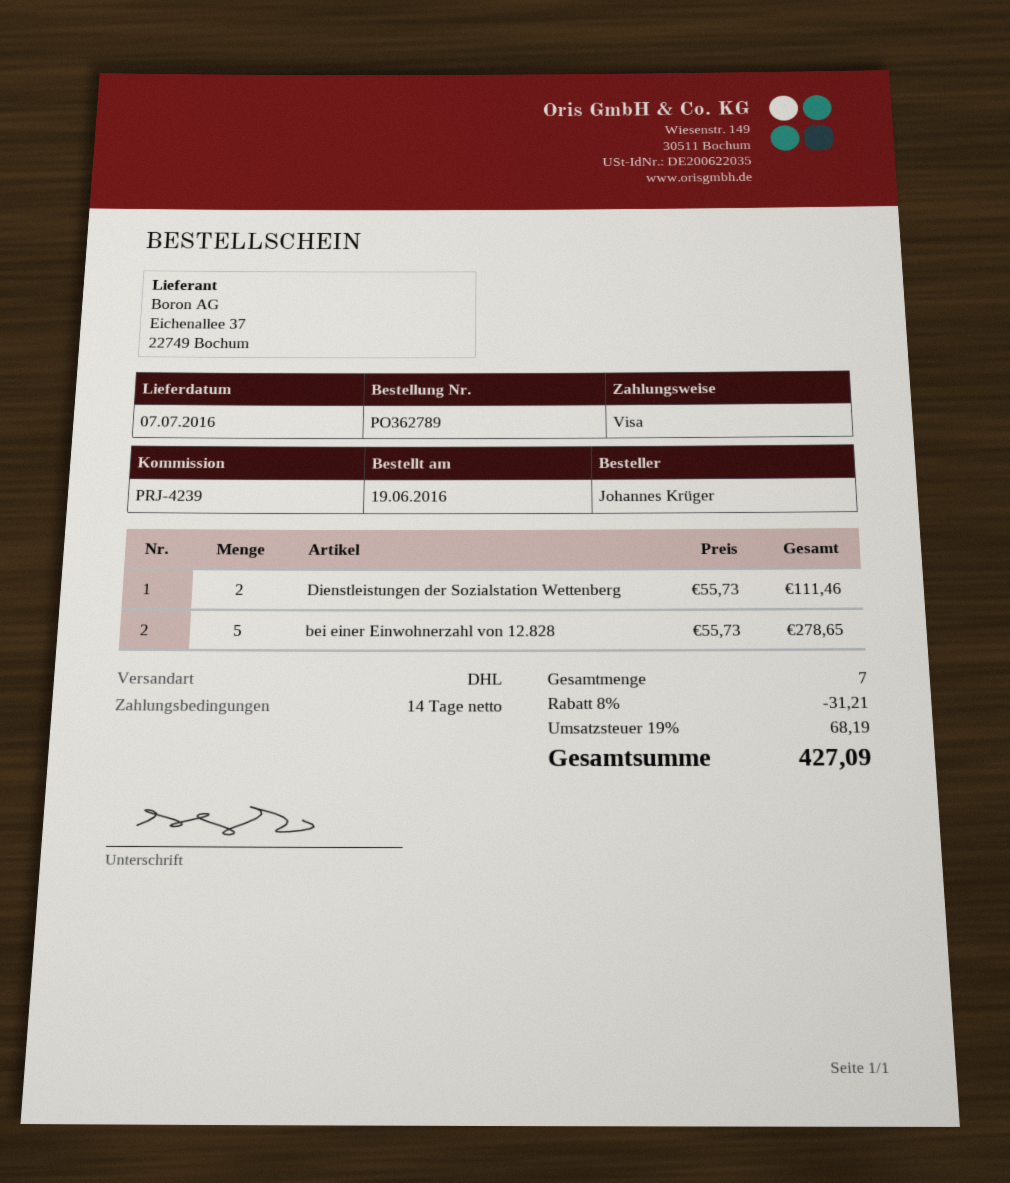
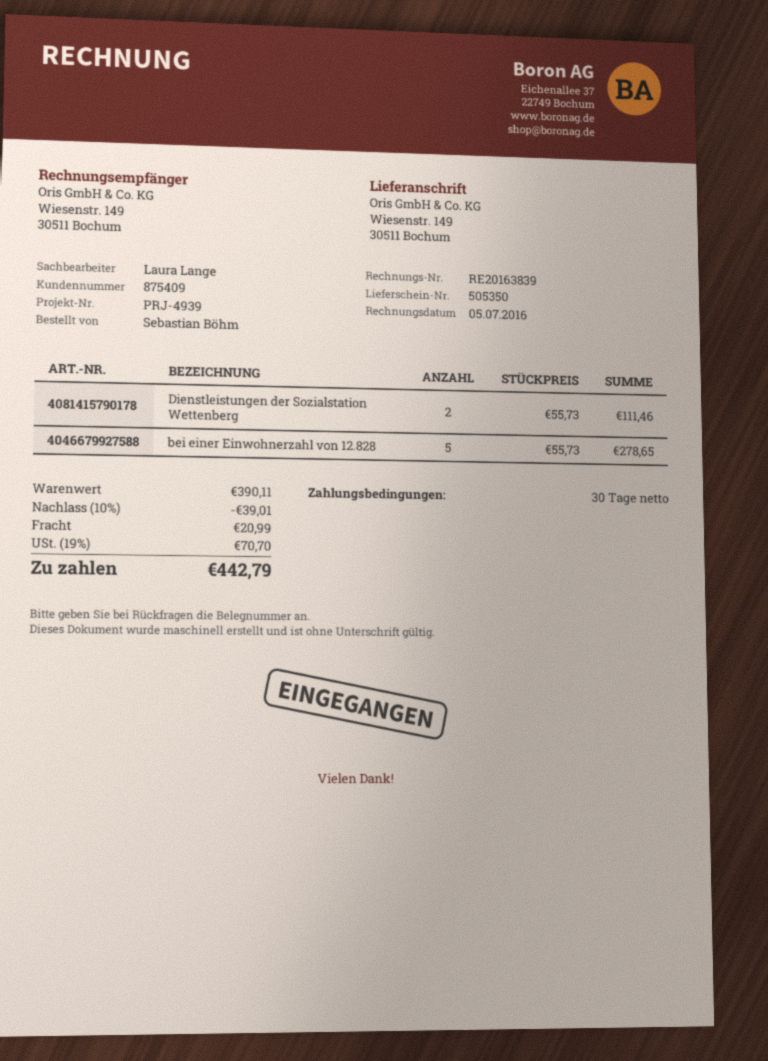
payment terms: 14 days -> 30 days
reference: PRJ-4239 -> PRJ-4939
ordered by: Johannes Krüger -> Sebastian Böhm
discount: 8% = 31.21 -> 10% = 39.01
shipping: none -> 20.99
tax: 19% = 68.19 -> 19% = 70.70
total: 427.09 -> 442.79

